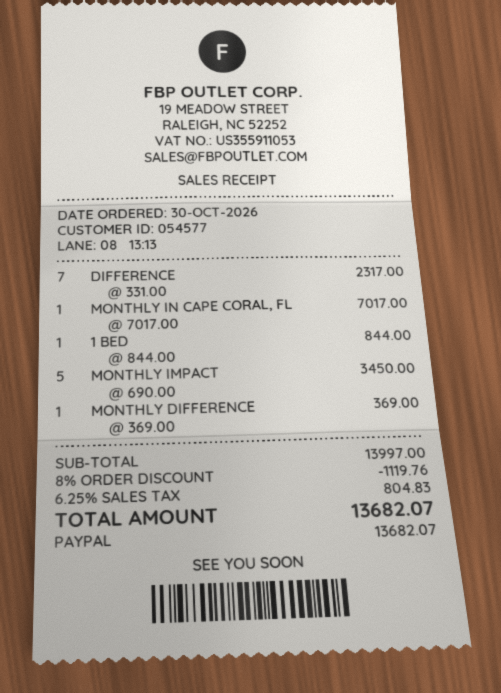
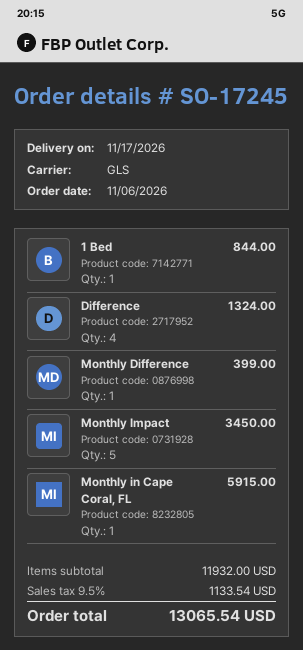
order date: 2026-10-30 -> 2026-11-06
DIFFERENCE: 7 for 2317.00 -> 4 for 1324.00
MONTHLY IN CAPE CORAL, FL: 1 for 7017.00 -> 1 for 5915.00
MONTHLY DIFFERENCE: 1 for 369.00 -> 1 for 399.00
subtotal: 13997.00 -> 11932.00
discount: 8% = 1119.76 -> none
tax: 6.25% = 804.83 -> 9.5% = 1133.54
total: 13682.07 -> 13065.54

